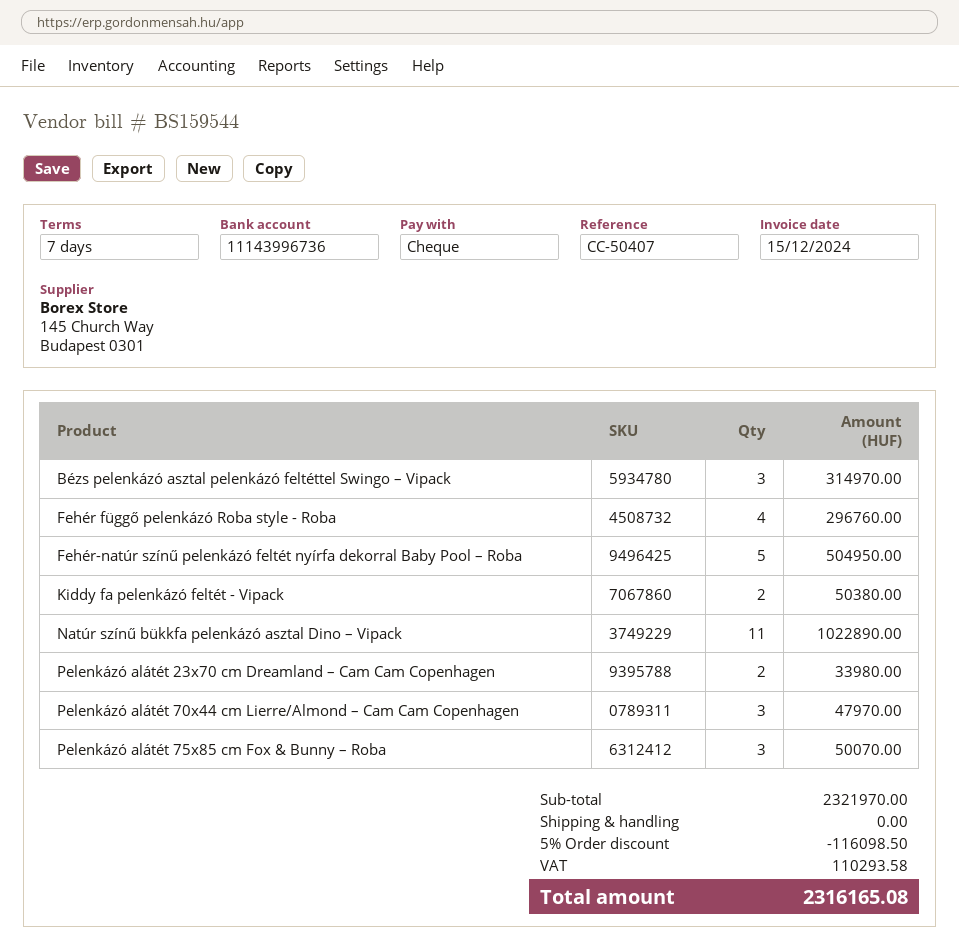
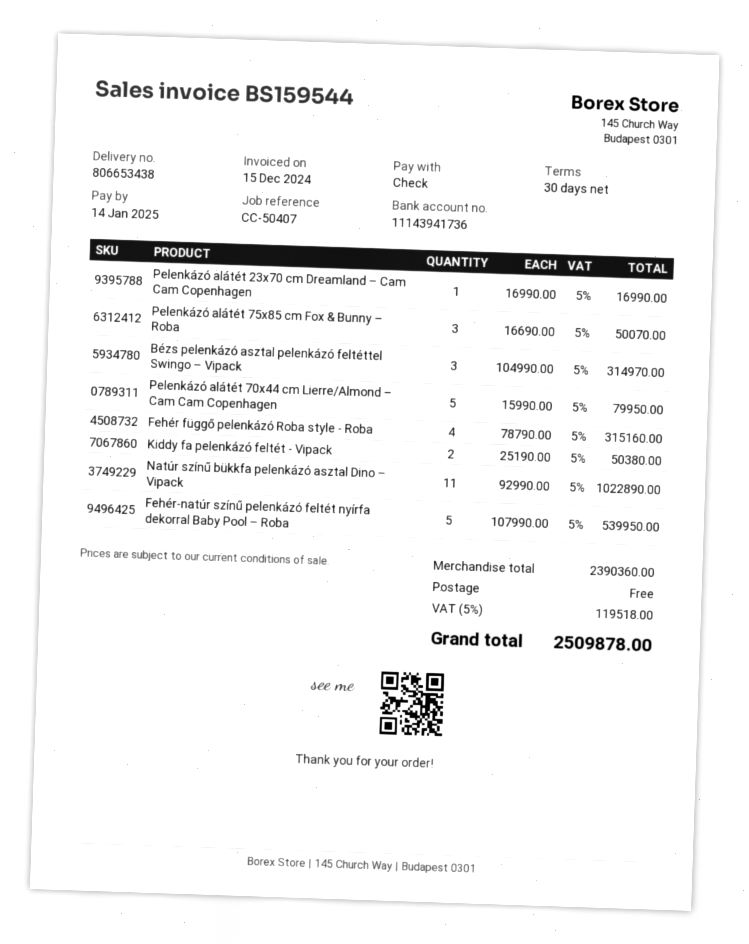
payment terms: 7 days -> 30 days
bank account: 11143996736 -> 11143941736
Fehér függő pelenkázó Roba style - Roba: 4 for 296760.00 -> 4 for 315160.00
Fehér-natúr színű pelenkázó feltét nyírfa dekorral Baby Pool – Roba: 5 for 504950.00 -> 5 for 539950.00
Pelenkázó alátét 23x70 cm Dreamland – Cam Cam Copenhagen: 2 for 33980.00 -> 1 for 16990.00
Pelenkázó alátét 70x44 cm Lierre/Almond – Cam Cam Copenhagen: 3 for 47970.00 -> 5 for 79950.00
subtotal: 2321970.00 -> 2390360.00
discount: 5% = 116098.50 -> none
tax: 110293.58 -> 119518.00
total: 2316165.08 -> 2509878.00

